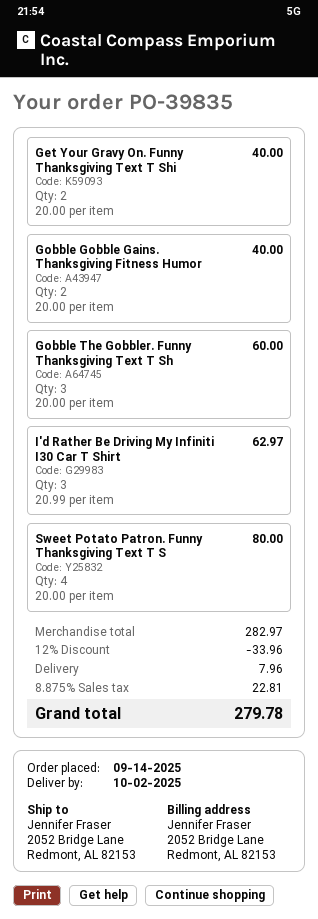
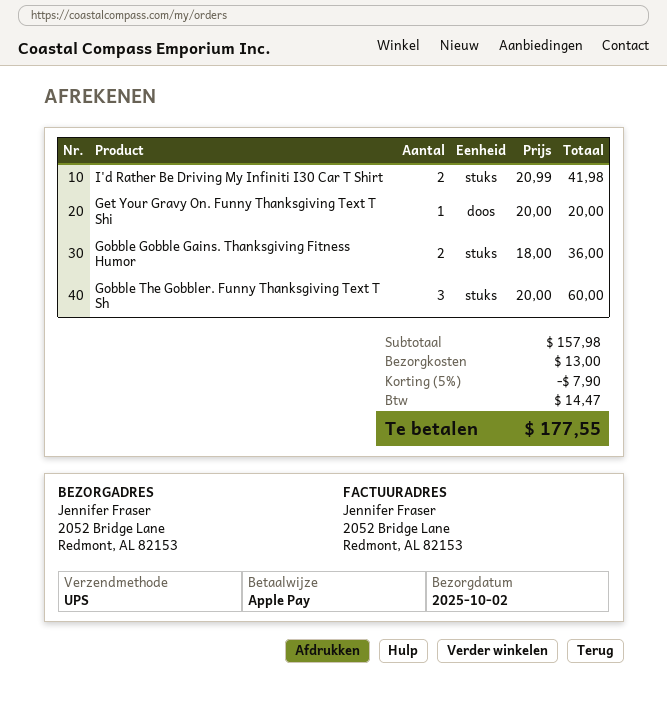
Get Your Gravy On. Funny Thanksgiving Text T Shi: 2 x 20.00 = 40.00 -> 1 x 20.00 = 20.00
Gobble Gobble Gains. Thanksgiving Fitness Humor: 2 x 20.00 = 40.00 -> 2 x 18.00 = 36.00
I'd Rather Be Driving My Infiniti I30 Car T Shirt: 3 x 20.99 = 62.97 -> 2 x 20.99 = 41.98
Sweet Potato Patron. Funny Thanksgiving Text T S: 4 x 20.00 = 80.00 -> none
subtotal: 282.97 -> 157.98
discount: 12% = 33.96 -> 5% = 7.90
shipping: 7.96 -> 13.00
tax: 22.81 -> 14.47
total: 279.78 -> 177.55

